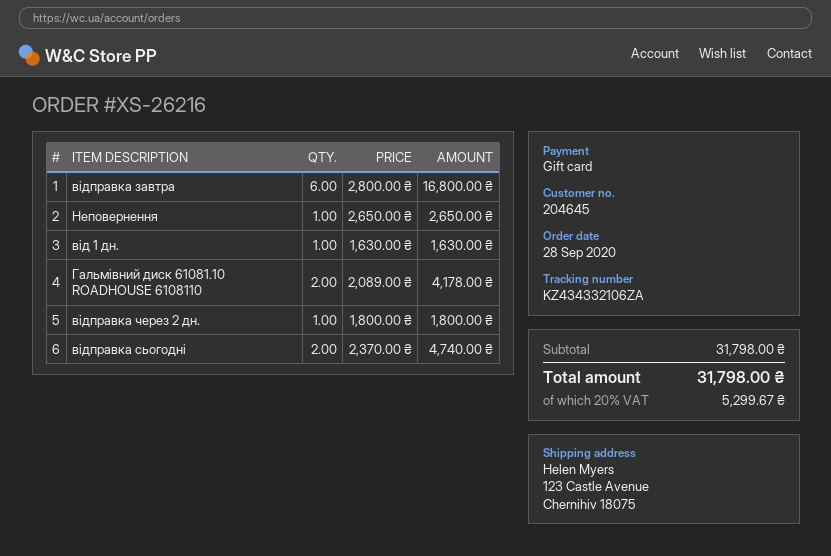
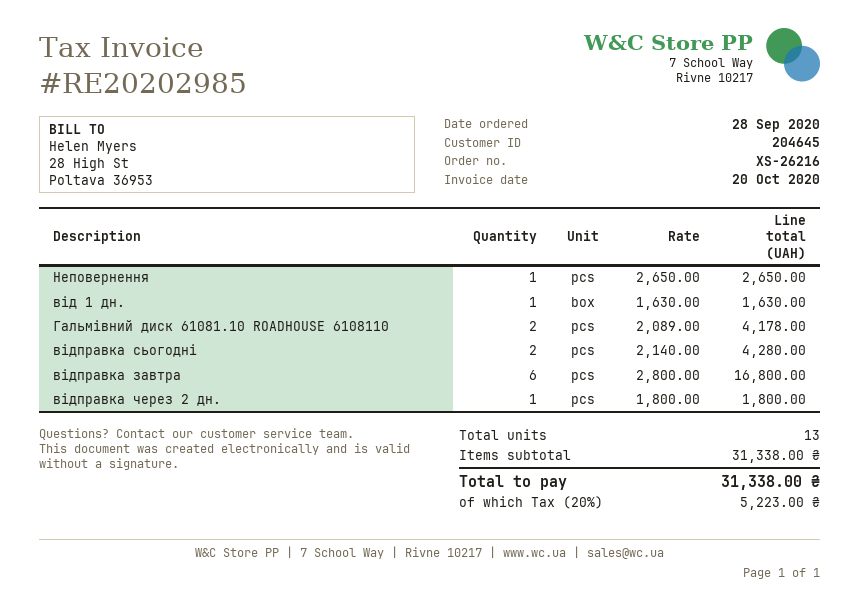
відправка сьогодні: 2 x 2370.00 = 4740.00 -> 2 x 2140.00 = 4280.00
subtotal: 31798.00 -> 31338.00
tax: 20% = 5299.67 -> 20% = 5223.00
total: 31798.00 -> 31338.00

